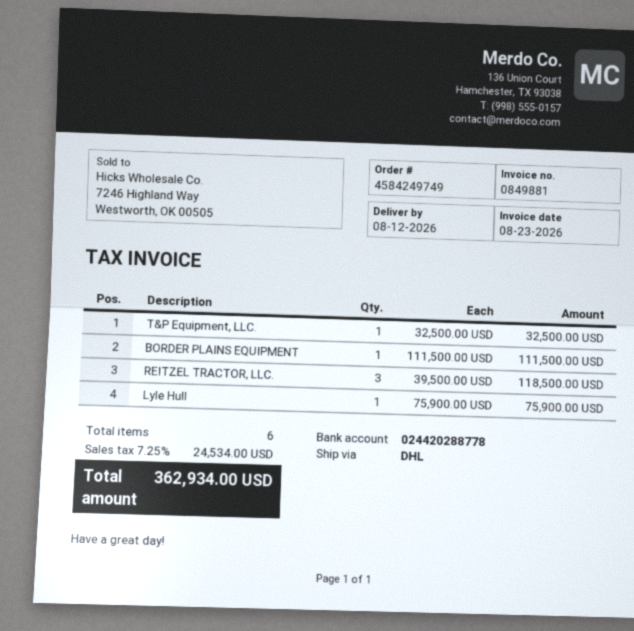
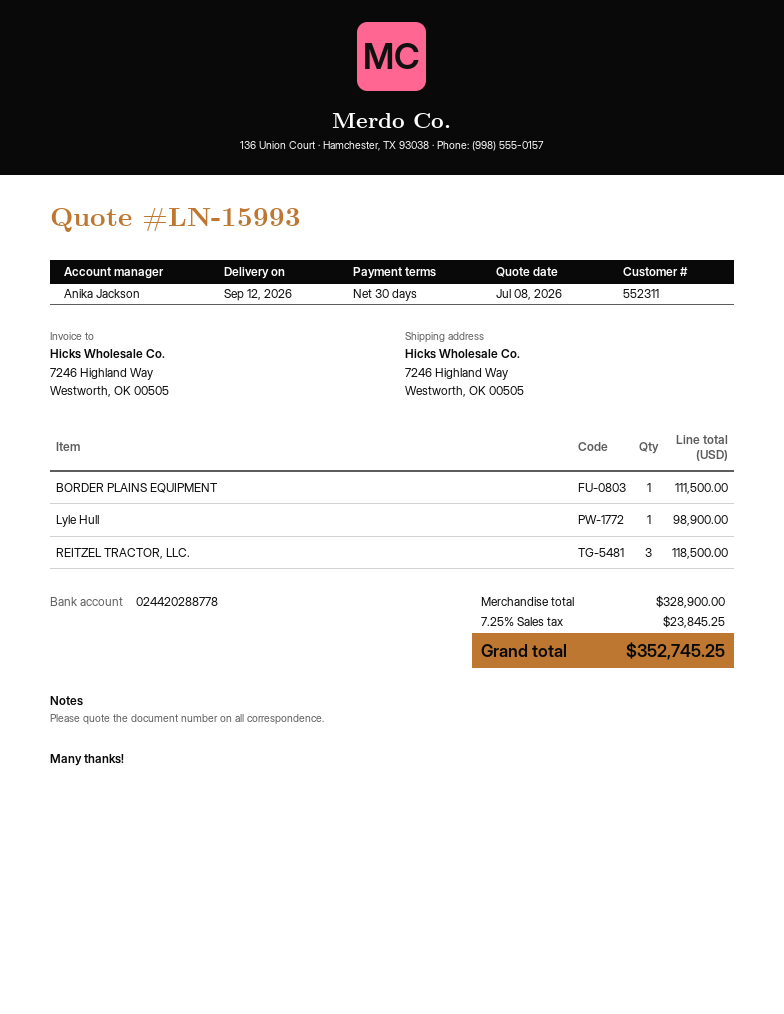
delivery date: 2026-08-12 -> 2026-09-12
T&P Equipment, LLC.: 1 for 32500.00 -> none
Lyle Hull: 1 for 75900.00 -> 1 for 98900.00
tax: 7.25% = 24534.00 -> 7.25% = 23845.25
total: 362934.00 -> 352745.25

